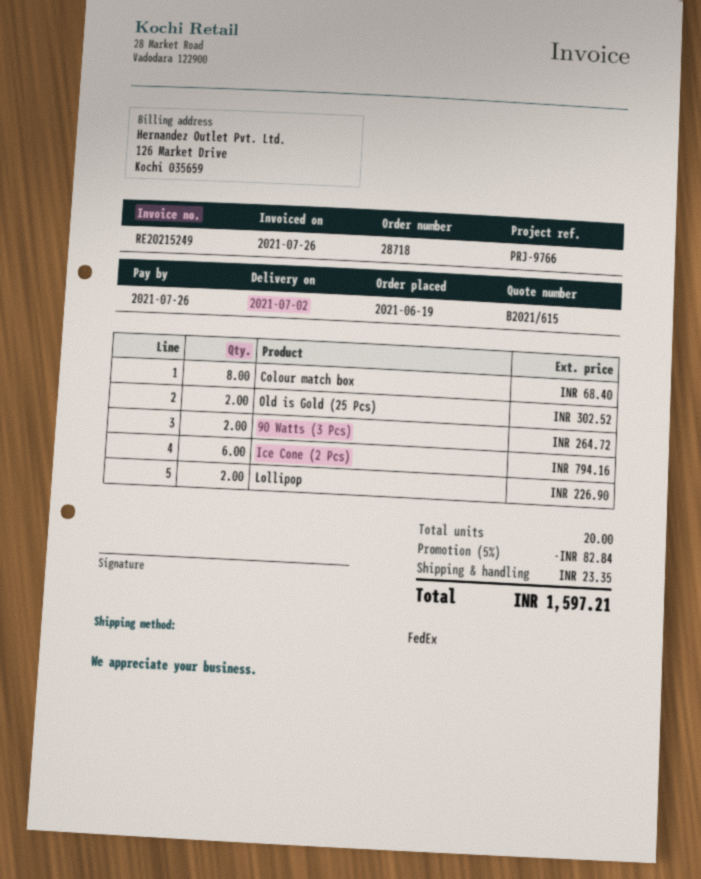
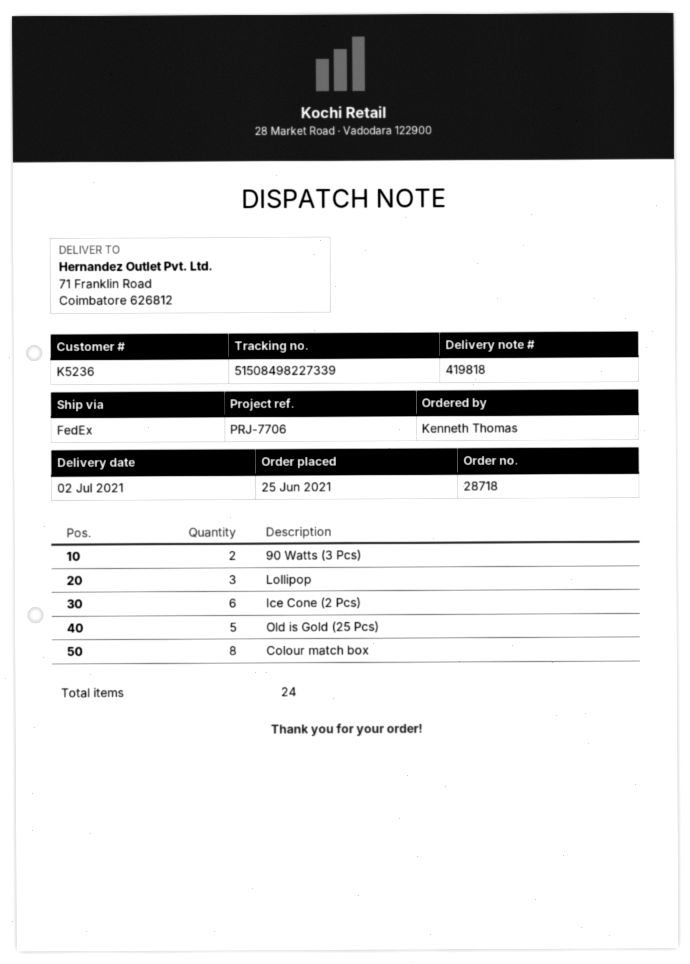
order date: 2021-06-19 -> 2021-06-25
reference: PRJ-9766 -> PRJ-7706
Old is Gold (25 Pcs): 2 -> 5
Lollipop: 2 -> 3
total quantity: 20 -> 24

